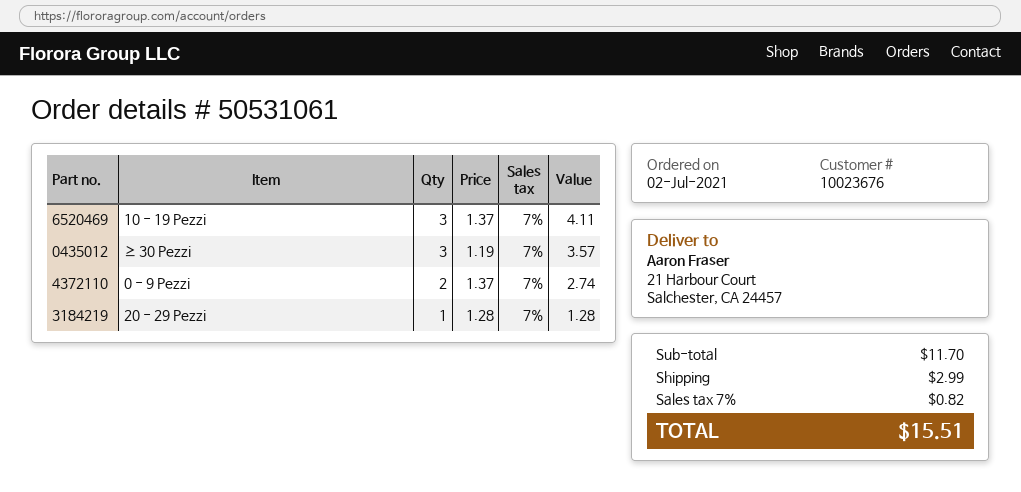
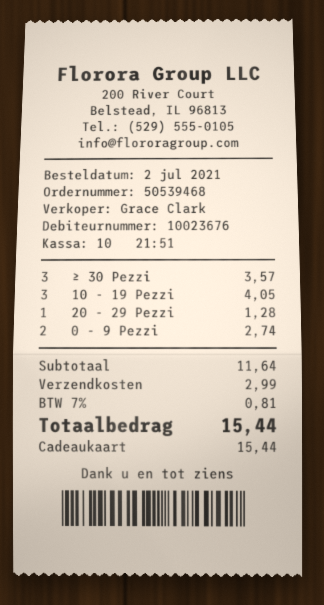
order number: 50531061 -> 50539468
10 - 19 Pezzi: 3 for 4.11 -> 3 for 4.05
subtotal: 11.70 -> 11.64
tax: 7% = 0.82 -> 7% = 0.81
total: 15.51 -> 15.44

